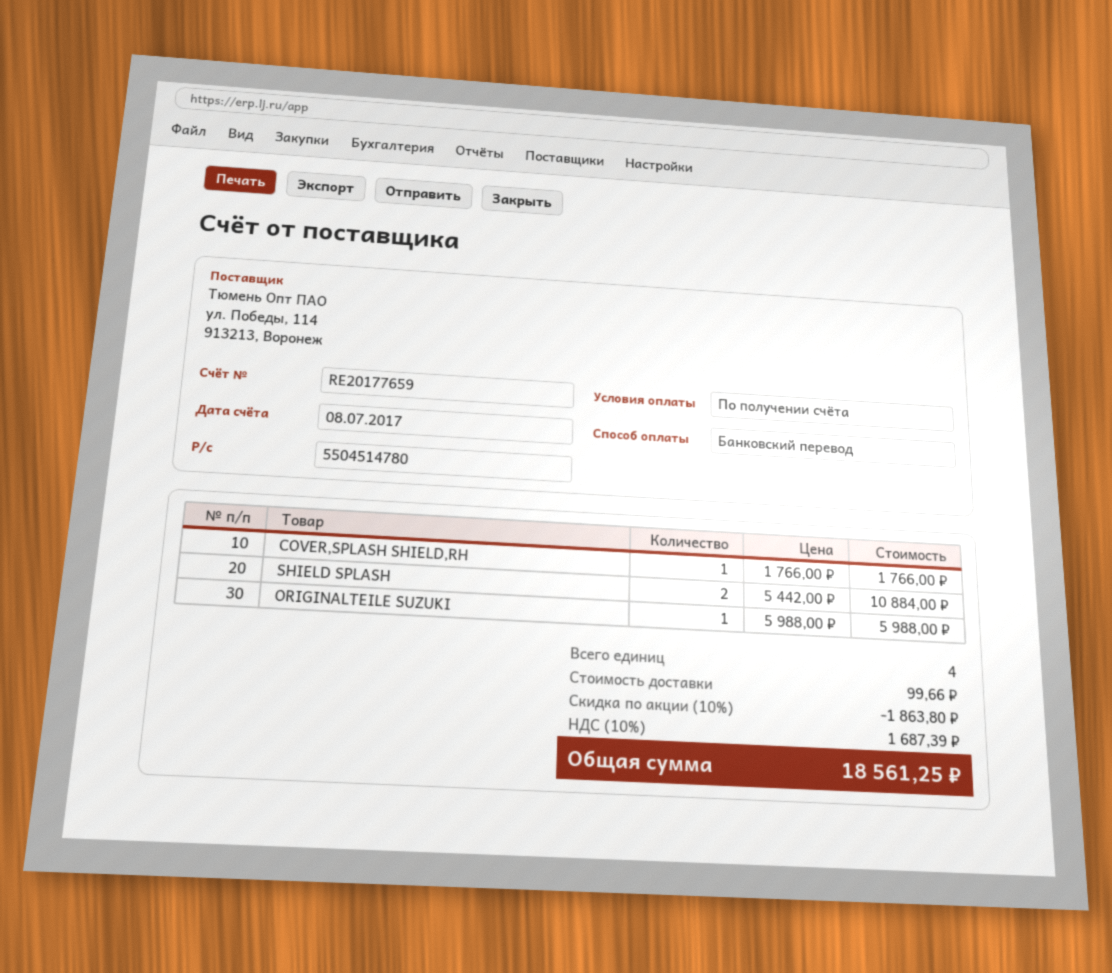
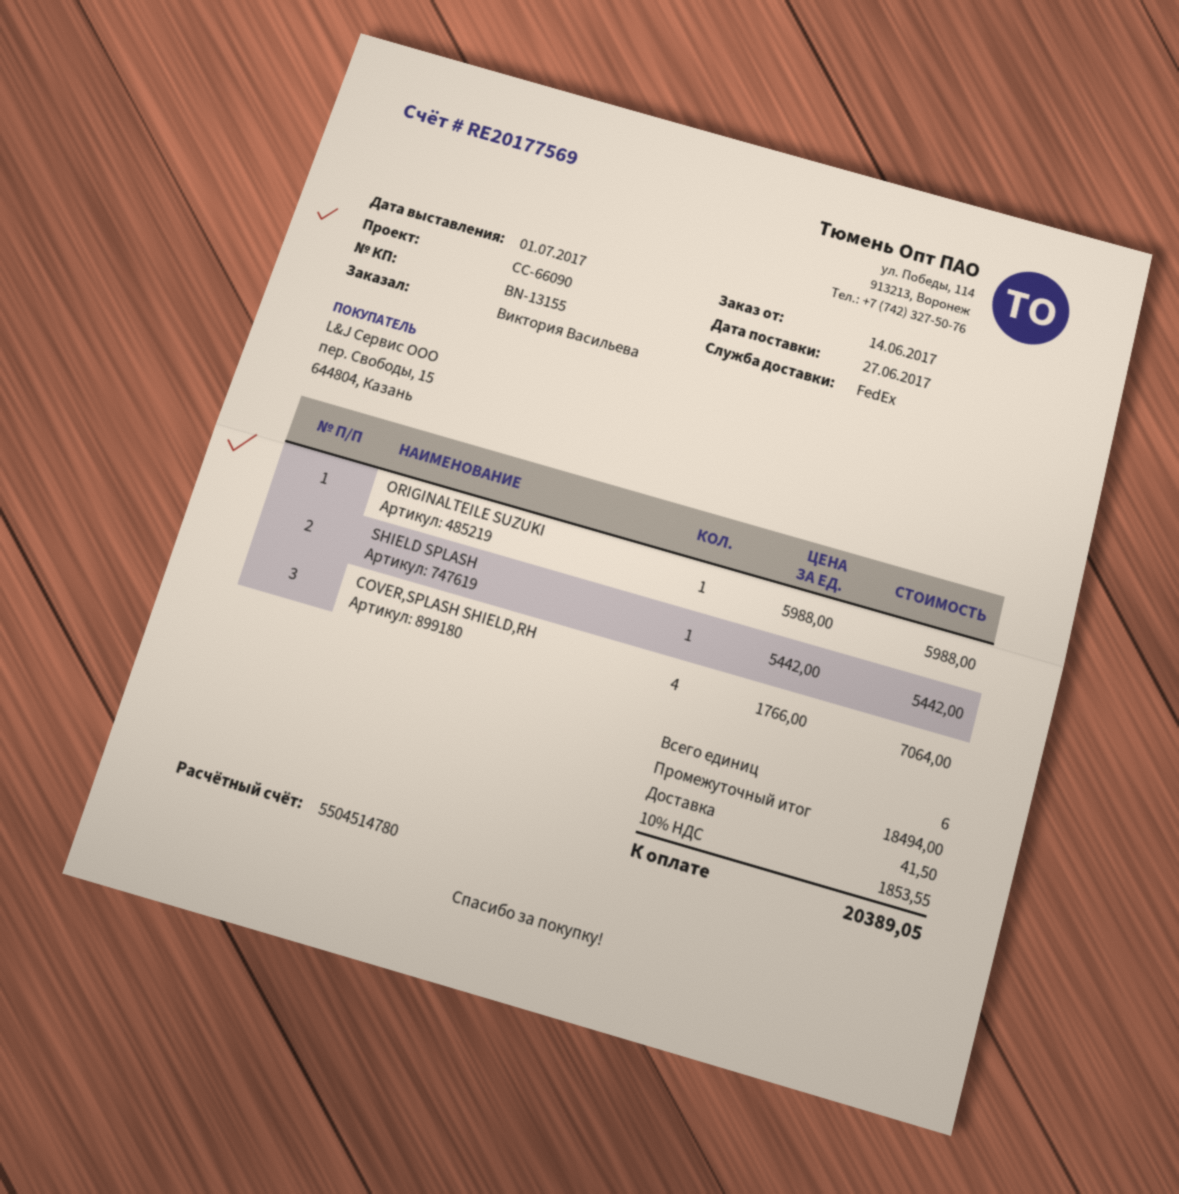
invoice number: RE20177659 -> RE20177569
invoice date: 2017-07-08 -> 2017-07-01
COVER,SPLASH SHIELD,RH: 1 x 1766.00 = 1766.00 -> 4 x 1766.00 = 7064.00
SHIELD SPLASH: 2 x 5442.00 = 10884.00 -> 1 x 5442.00 = 5442.00
total quantity: 4 -> 6
discount: 10% = 1863.80 -> none
shipping: 99.66 -> 41.50
tax: 10% = 1687.39 -> 10% = 1853.55
total: 18561.25 -> 20389.05

